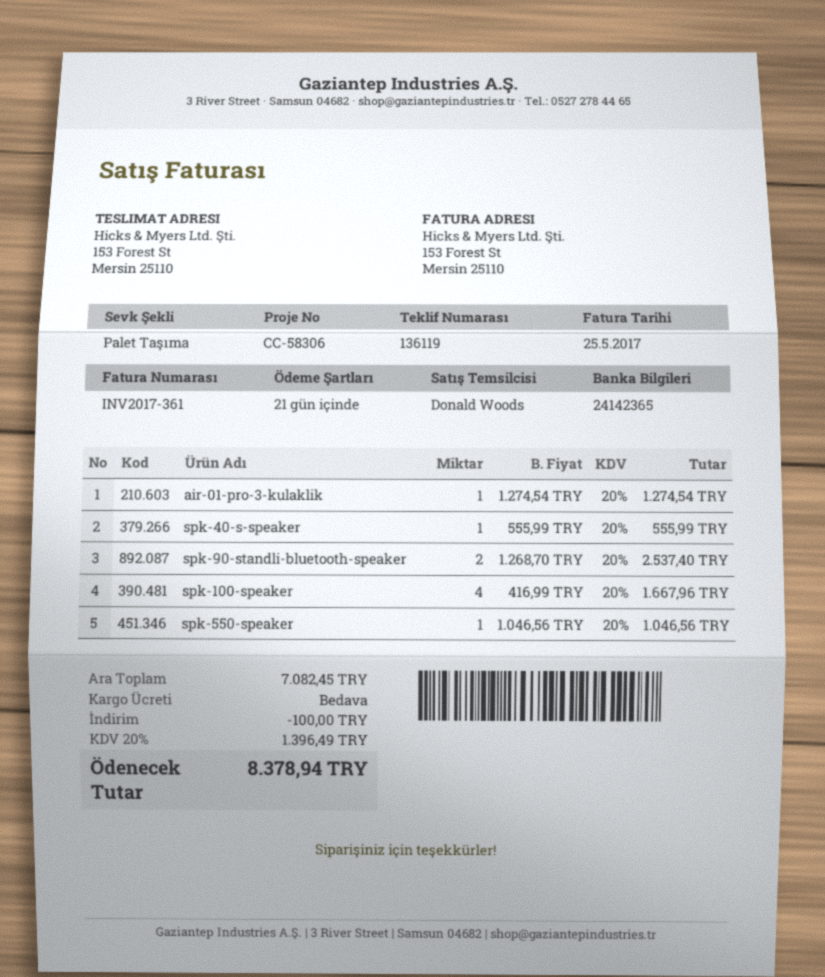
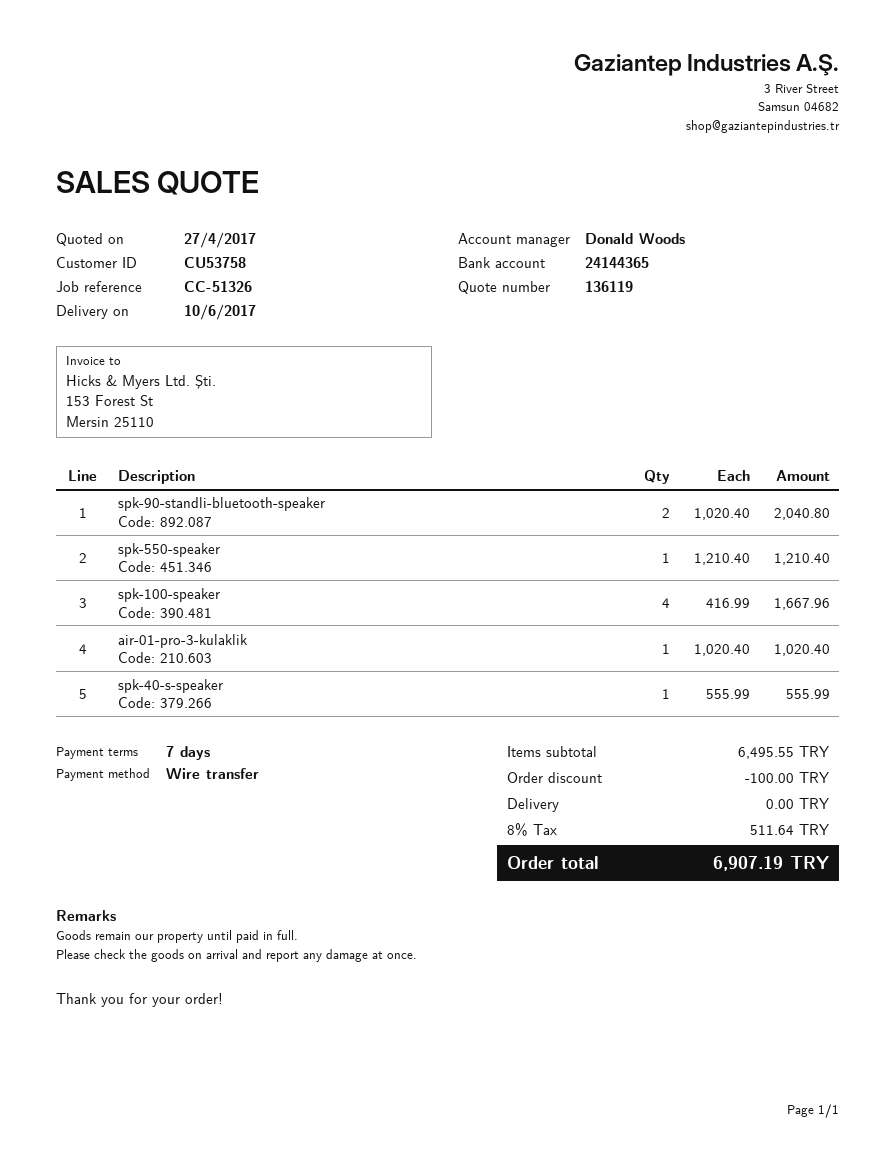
payment terms: 21 days -> 7 days
reference: CC-58306 -> CC-51326
bank account: 24142365 -> 24144365
air-01-pro-3-kulaklik: 1 x 1274.54 = 1274.54 -> 1 x 1020.40 = 1020.40
spk-90-standli-bluetooth-speaker: 2 x 1268.70 = 2537.40 -> 2 x 1020.40 = 2040.80
spk-550-speaker: 1 x 1046.56 = 1046.56 -> 1 x 1210.40 = 1210.40
subtotal: 7082.45 -> 6495.55
tax: 20% = 1396.49 -> 8% = 511.64
total: 8378.94 -> 6907.19

